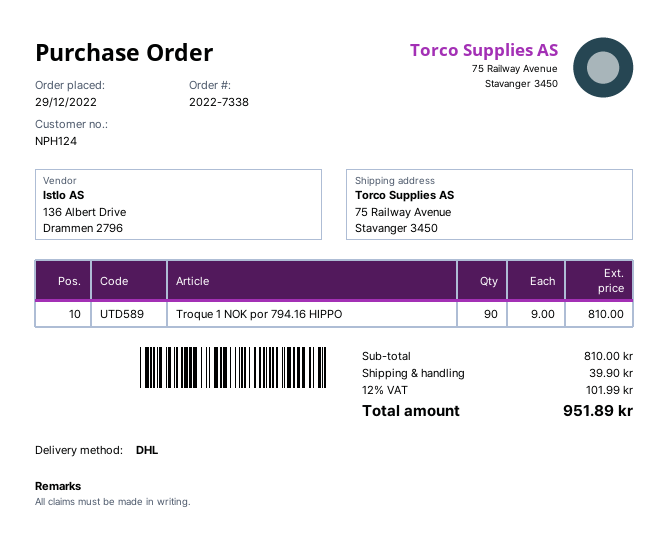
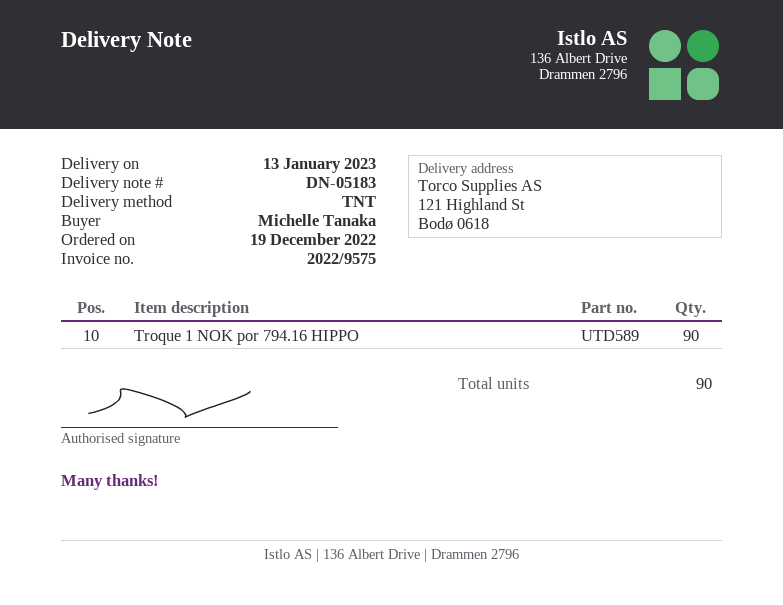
order date: 2022-12-29 -> 2022-12-19
shipping method: DHL -> TNT
ship to: 75 Railway Avenue, Stavanger 3450 -> 121 Highland St, Bodø 0618

